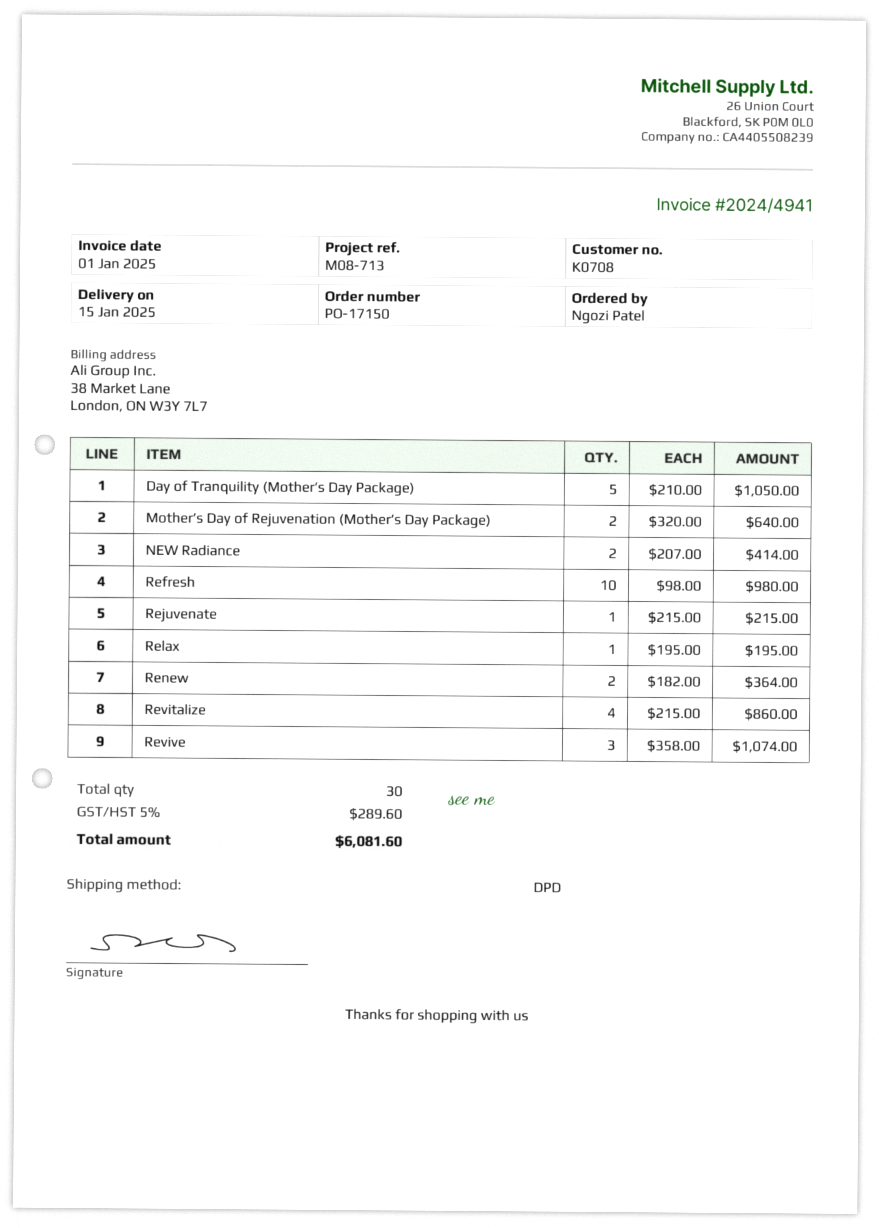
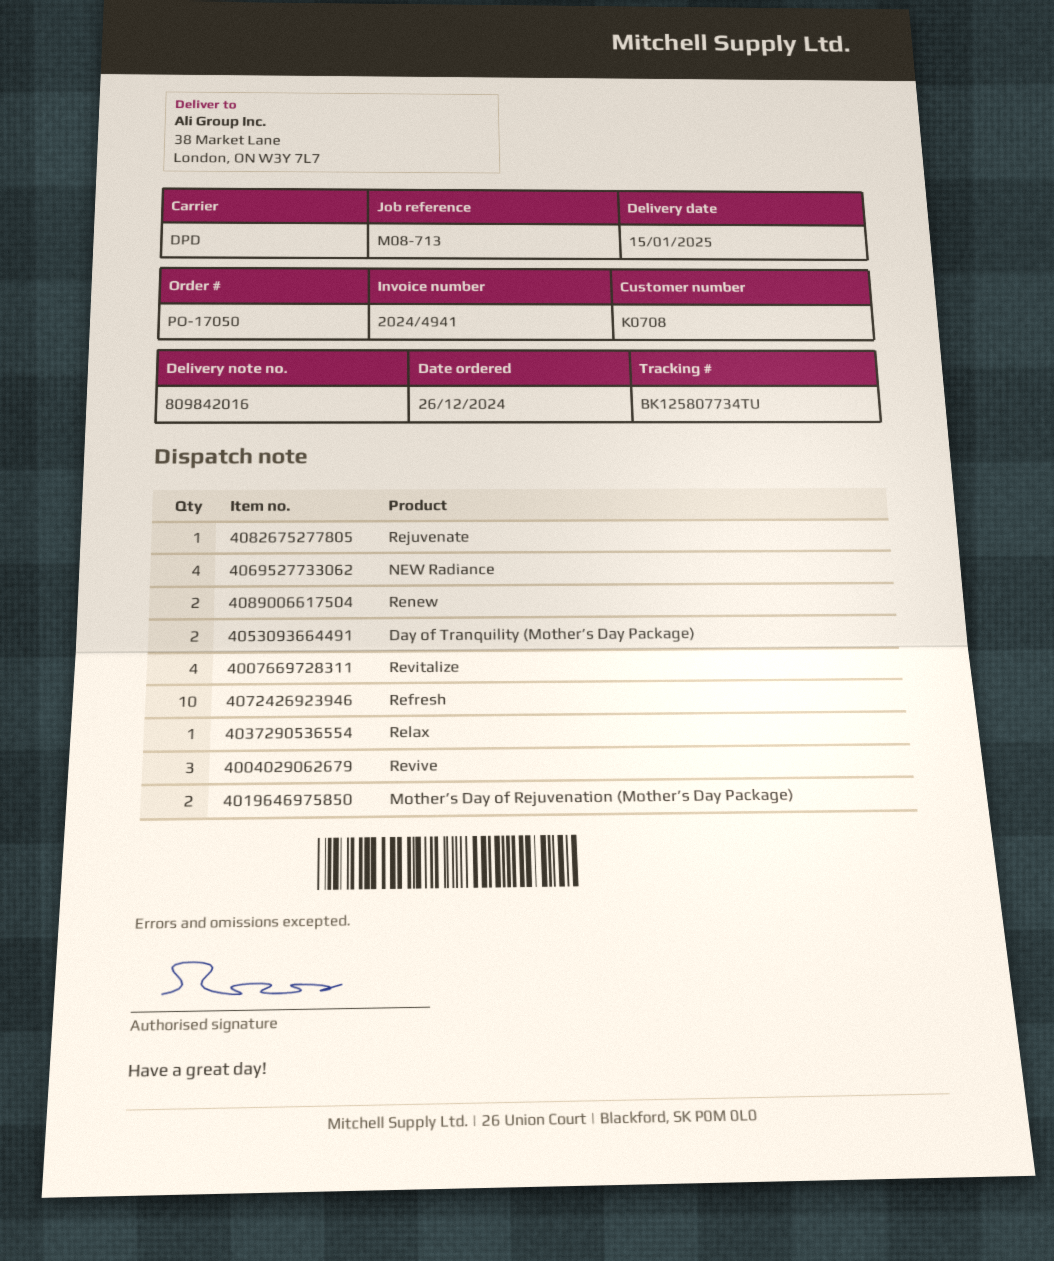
order number: PO-17150 -> PO-17050
Day of Tranquility (Mother’s Day Package): 5 -> 2
NEW Radiance: 2 -> 4

